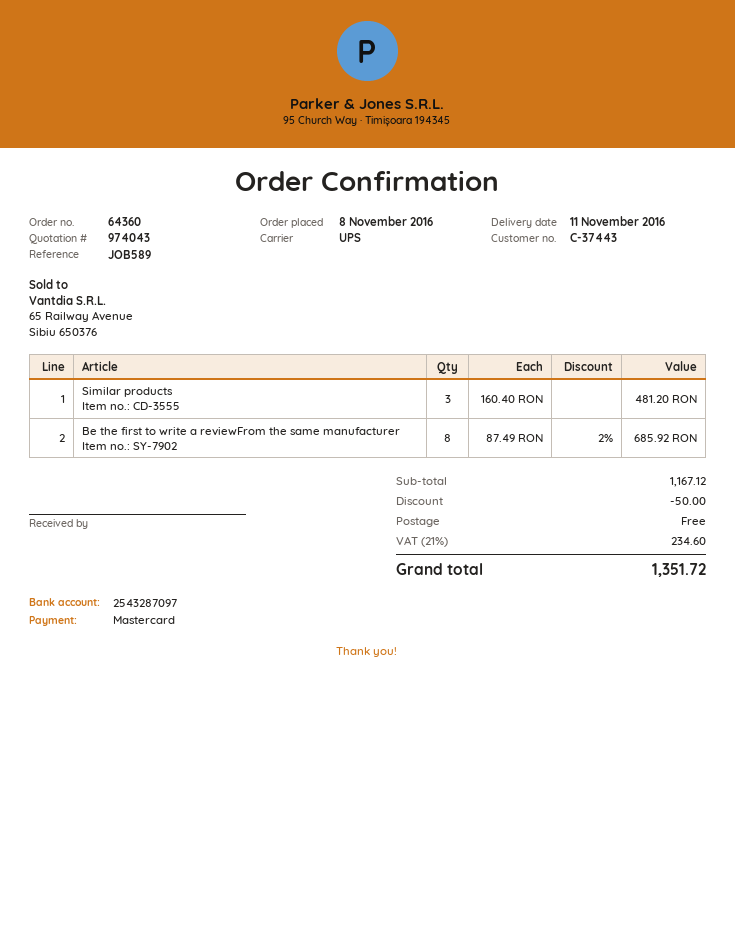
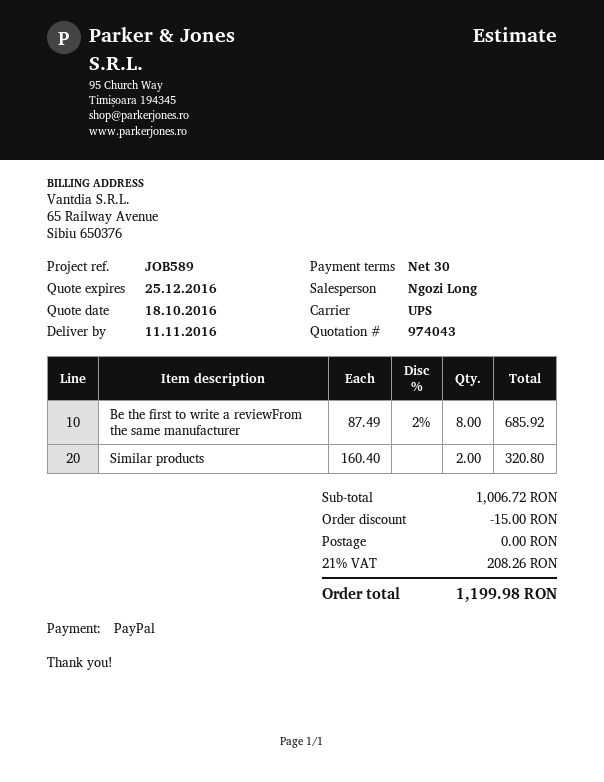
payment method: Mastercard -> PayPal
Similar products: 3 x 160.40 = 481.20 -> 2 x 160.40 = 320.80
subtotal: 1167.12 -> 1006.72
discount: 50.00 -> 15.00
tax: 21% = 234.60 -> 21% = 208.26
total: 1351.72 -> 1199.98

